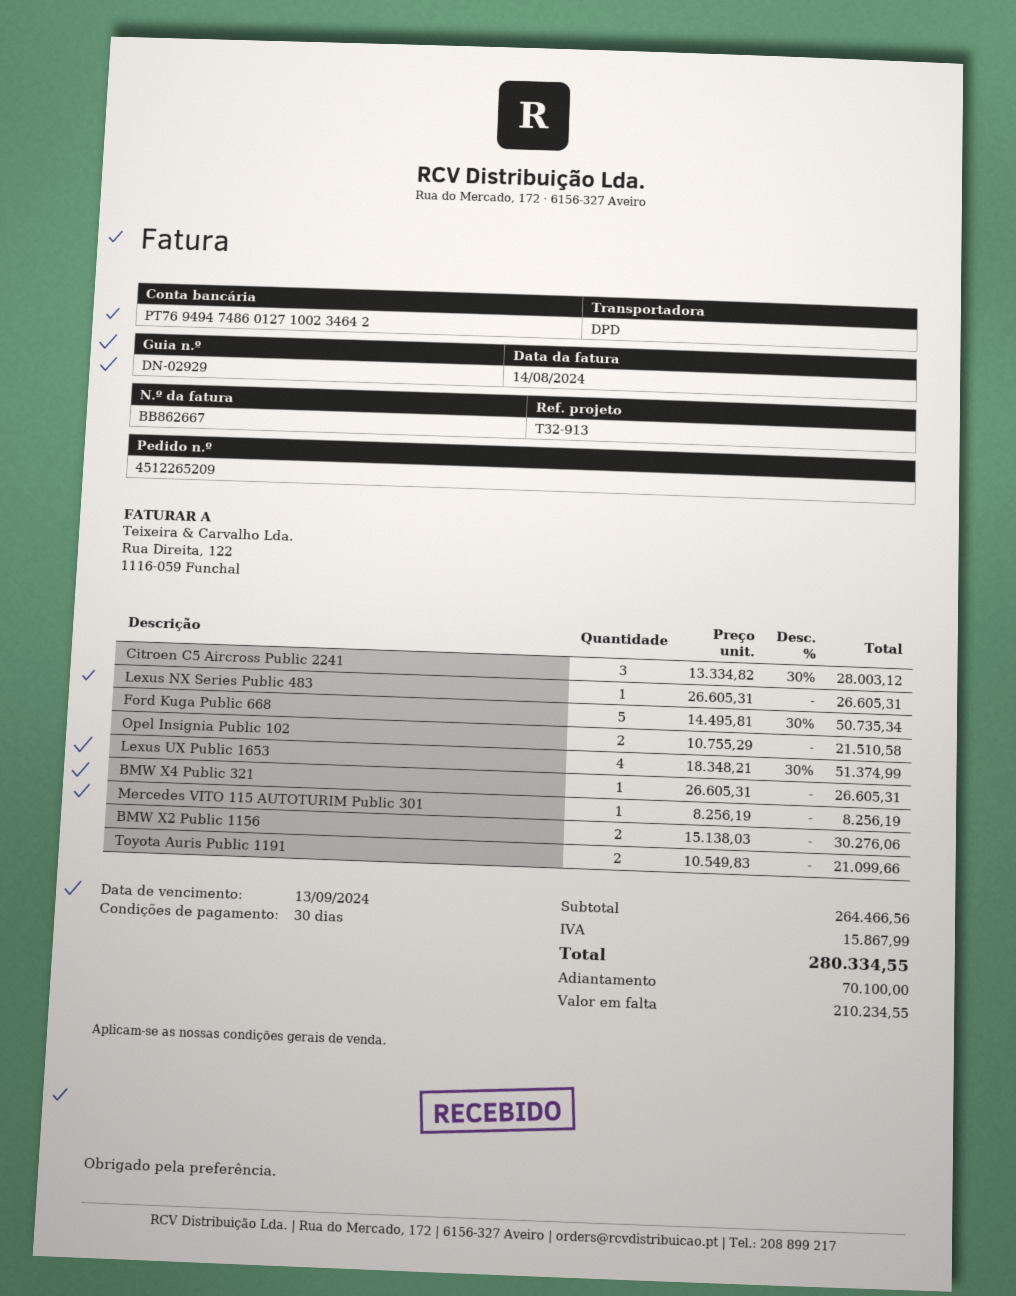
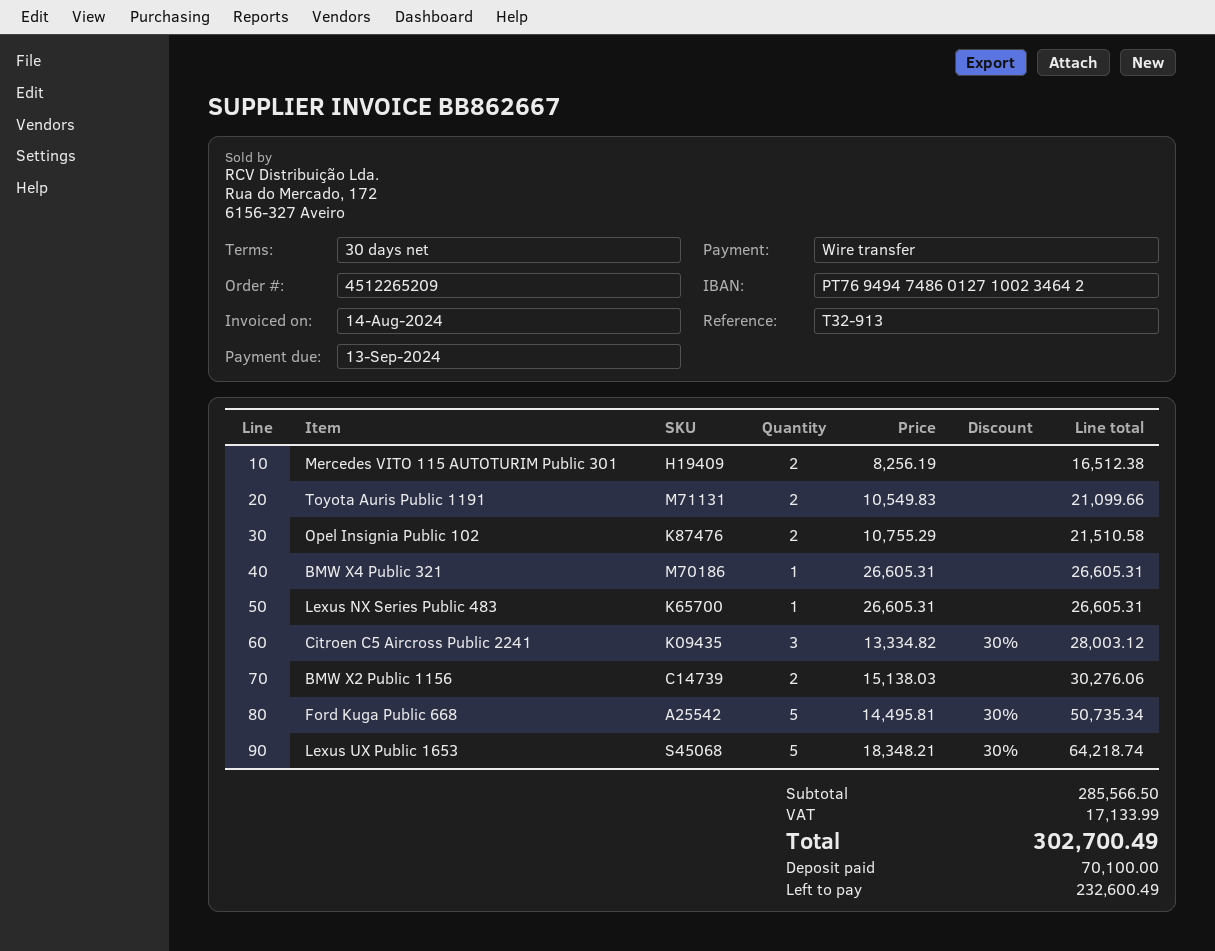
Lexus UX Public 1653: 4 x 18348.21 - 30% = 51374.99 -> 5 x 18348.21 - 30% = 64218.74
Mercedes VITO 115 AUTOTURIM Public 301: 1 x 8256.19 = 8256.19 -> 2 x 8256.19 = 16512.38
subtotal: 264466.56 -> 285566.50
tax: 15867.99 -> 17133.99
total: 280334.55 -> 302700.49
balance: 210234.55 -> 232600.49

